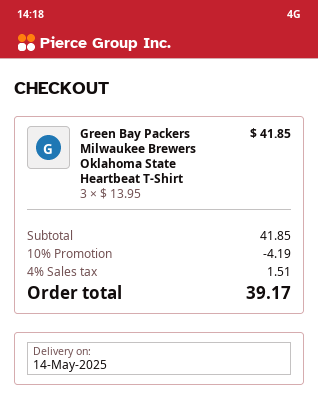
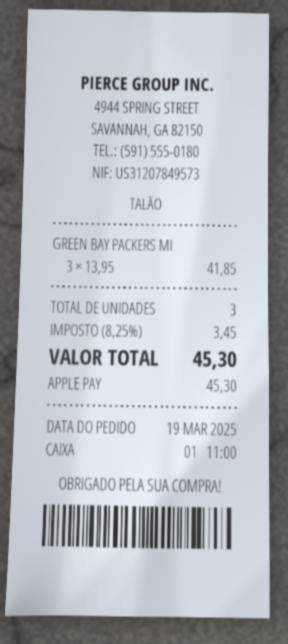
discount: 10% = 4.19 -> none
tax: 4% = 1.51 -> 8.25% = 3.45
total: 39.17 -> 45.30

